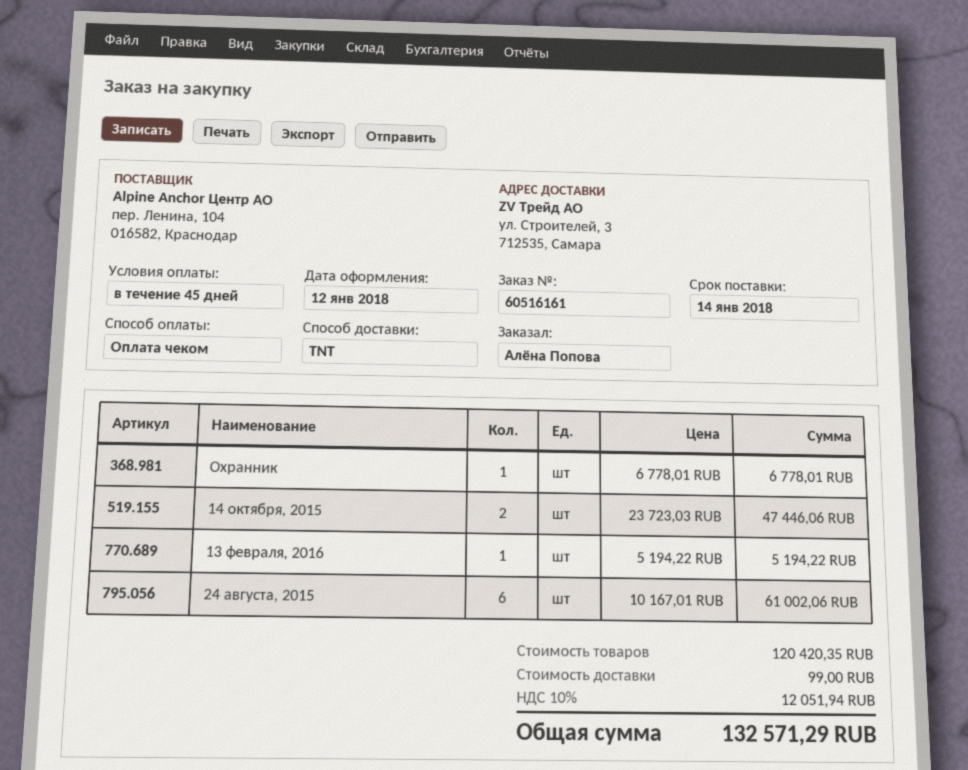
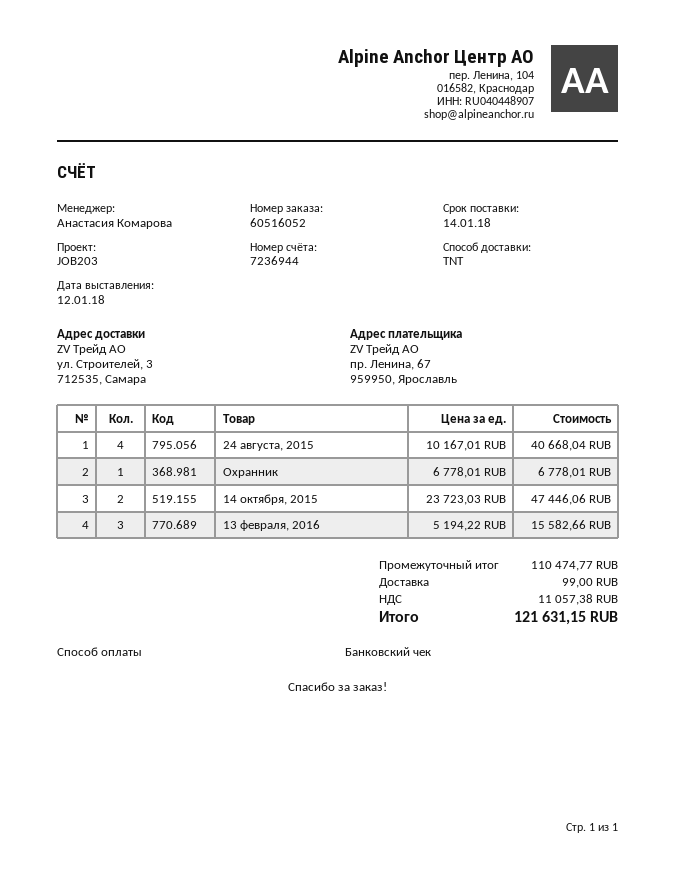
order number: 60516161 -> 60516052
13 февраля, 2016: 1 x 5194.22 = 5194.22 -> 3 x 5194.22 = 15582.66
24 августа, 2015: 6 x 10167.01 = 61002.06 -> 4 x 10167.01 = 40668.04
subtotal: 120420.35 -> 110474.77
tax: 12051.94 -> 11057.38
total: 132571.29 -> 121631.15

